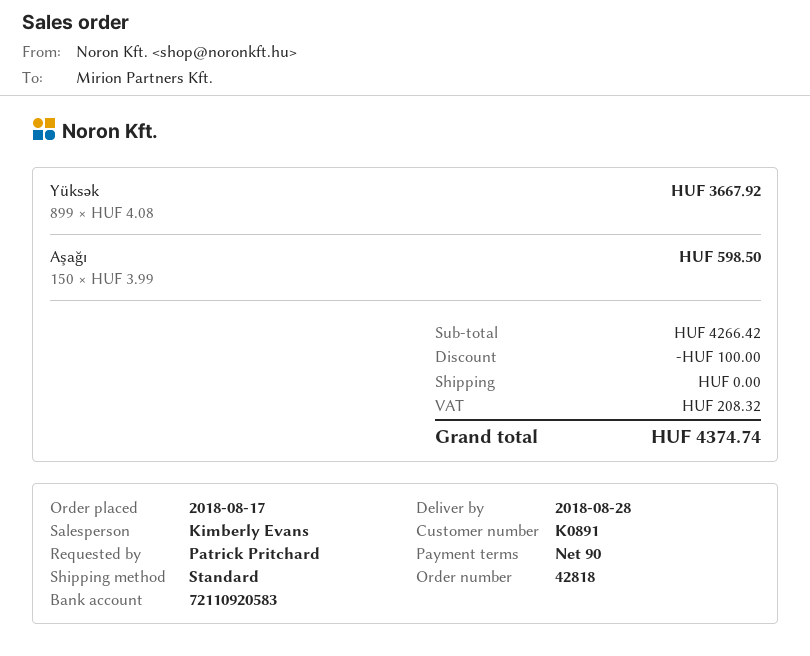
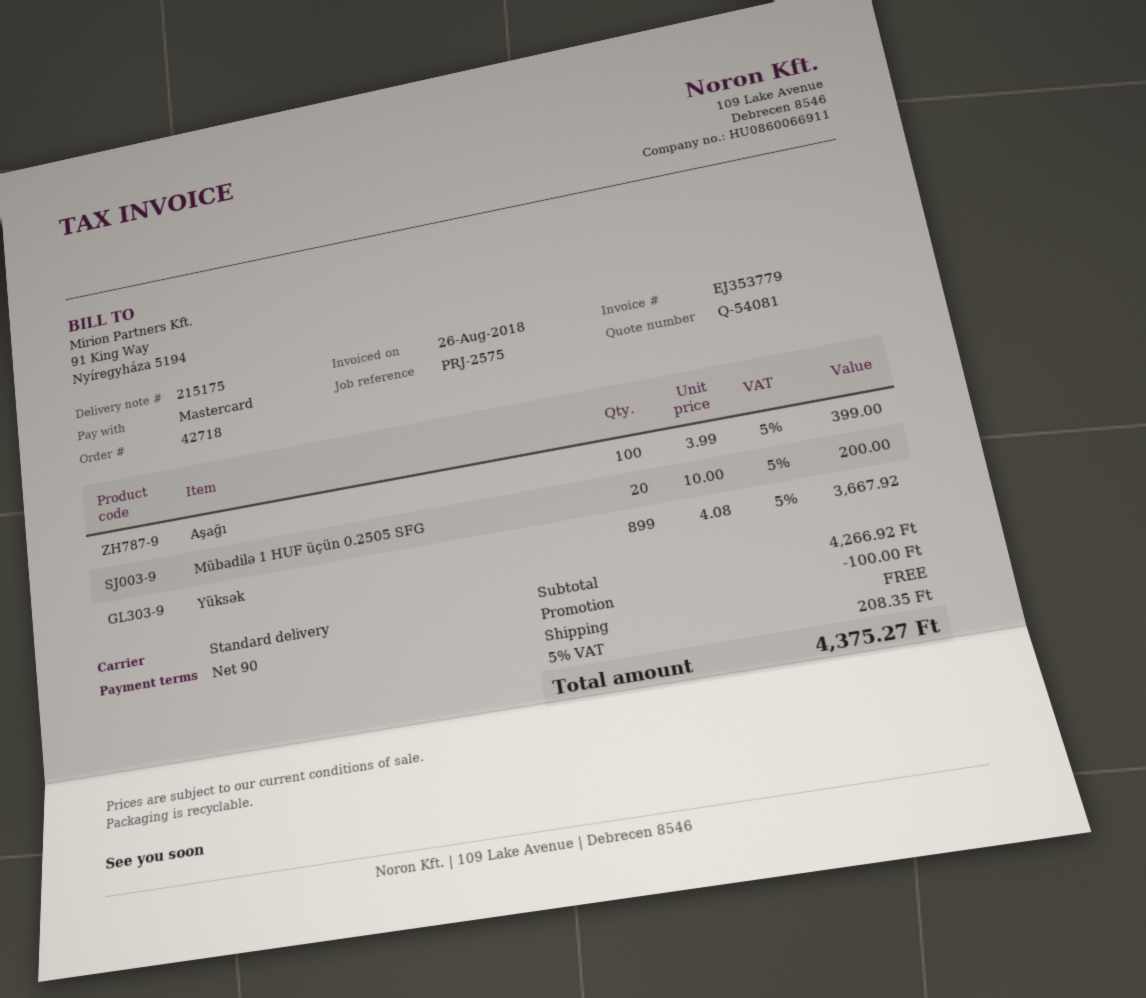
order number: 42818 -> 42718
Aşağı: 150 x 3.99 = 598.50 -> 100 x 3.99 = 399.00
Mübadilə 1 HUF üçün 0.2505 SFG: none -> 20 x 10.00 = 200.00
subtotal: 4266.42 -> 4266.92
tax: 208.32 -> 208.35
total: 4374.74 -> 4375.27

